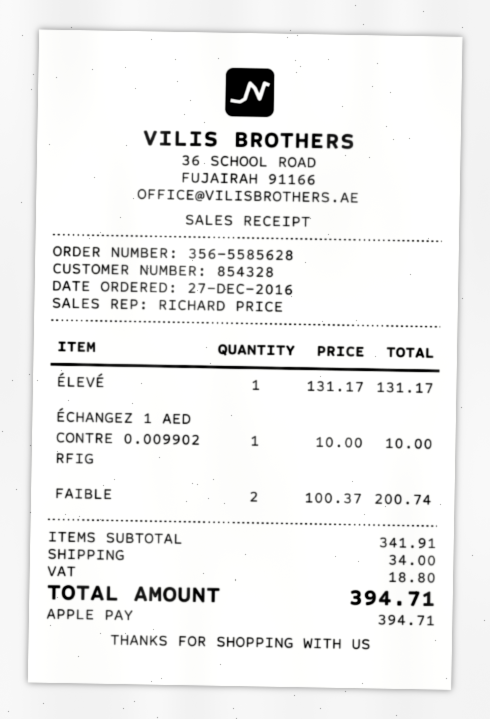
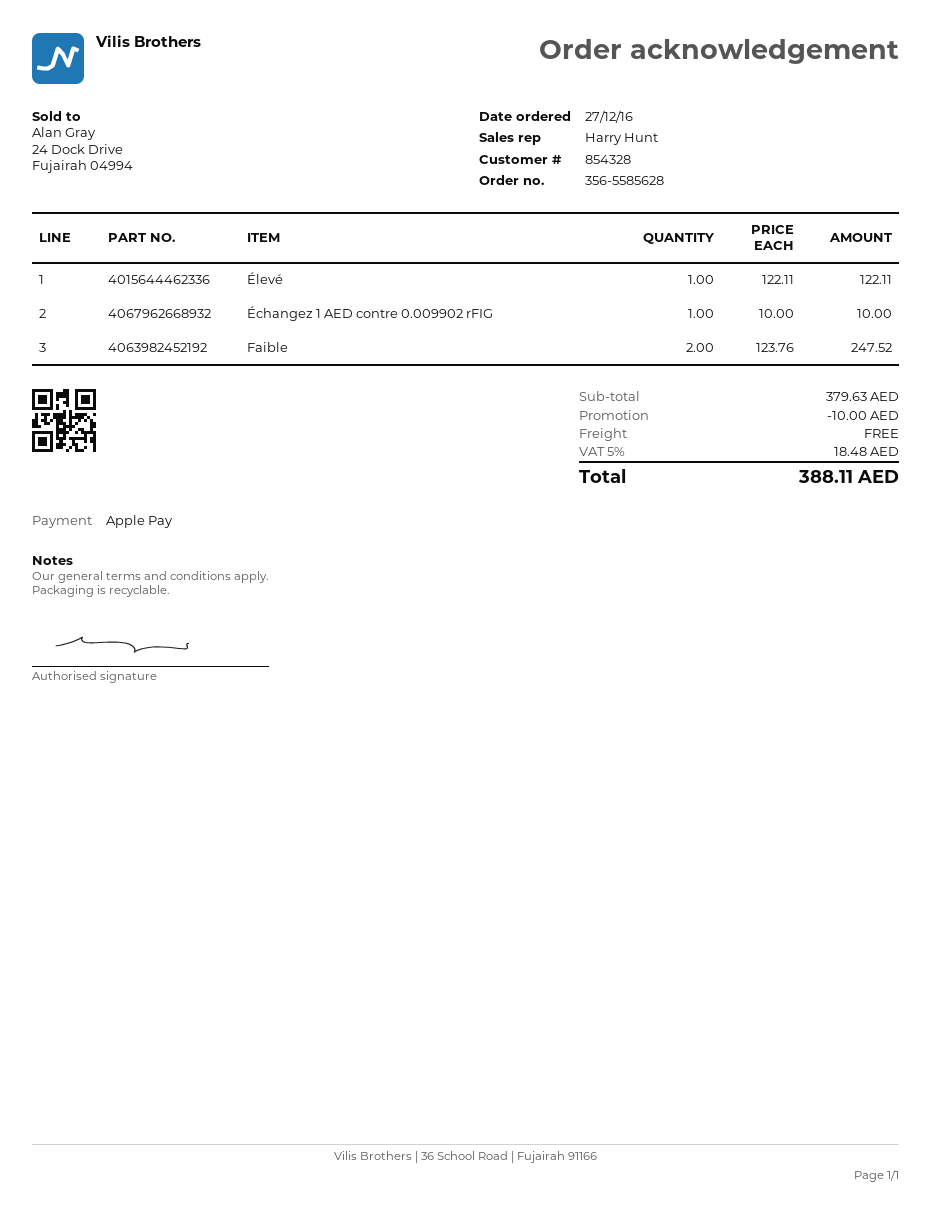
sales rep: RICHARD PRICE -> Harry Hunt
ÉLEVÉ: 1 x 131.17 = 131.17 -> 1 x 122.11 = 122.11
FAIBLE: 2 x 100.37 = 200.74 -> 2 x 123.76 = 247.52
subtotal: 341.91 -> 379.63
discount: none -> 10.00
shipping: 34.00 -> 0.00
tax: 18.80 -> 18.48
total: 394.71 -> 388.11

